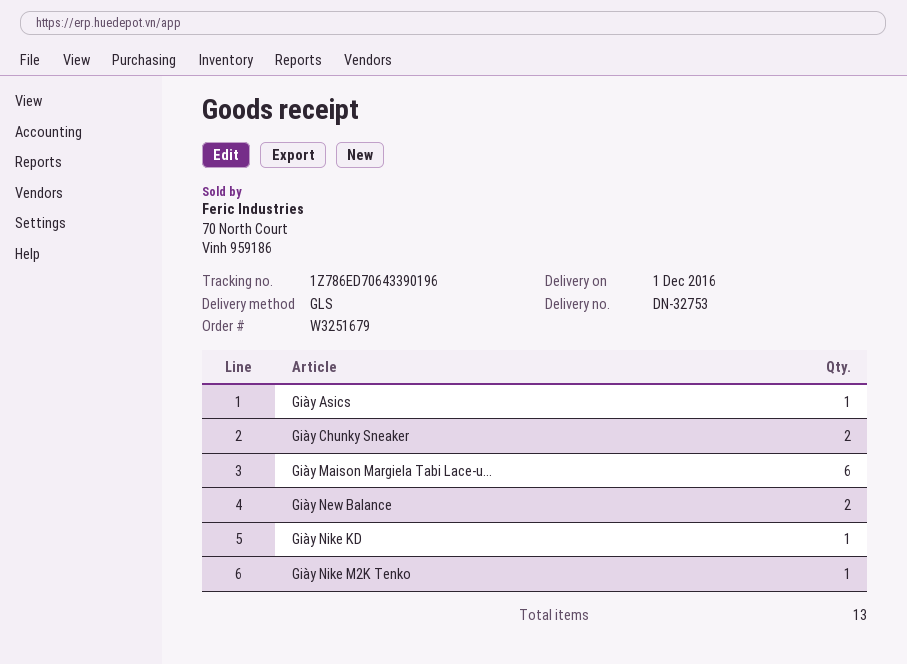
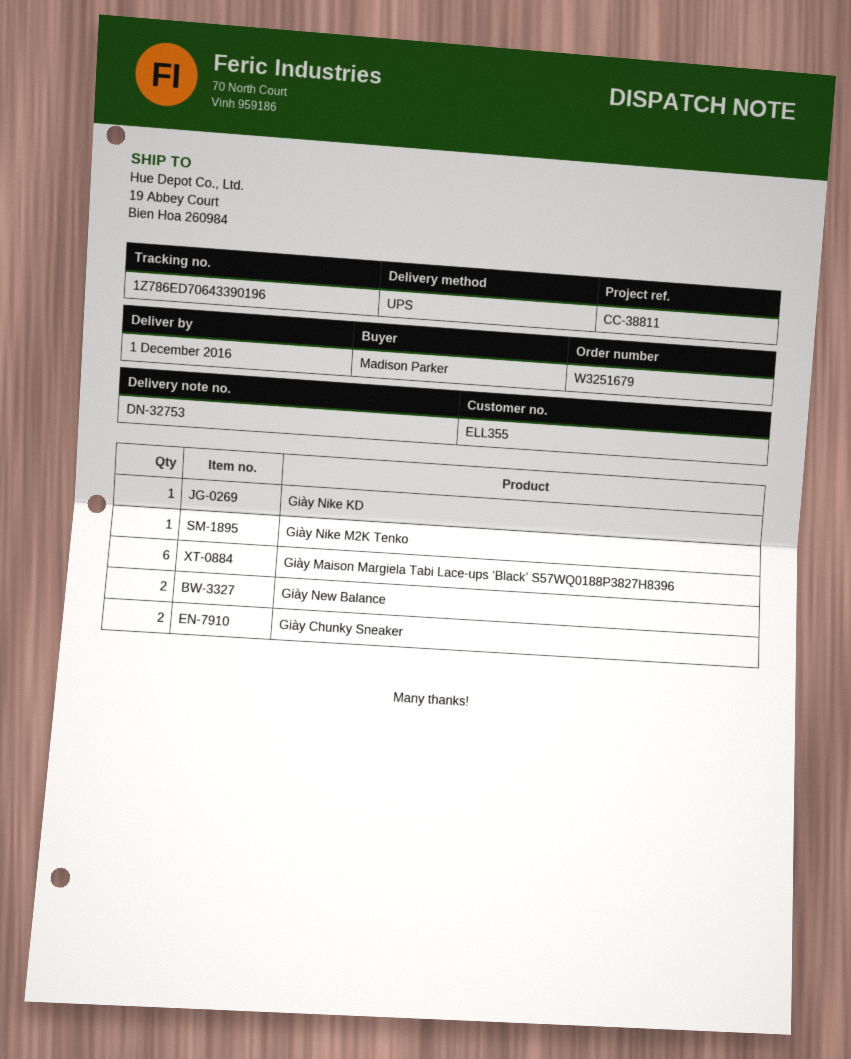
shipping method: GLS -> UPS
Giày Asics: 1 -> none

